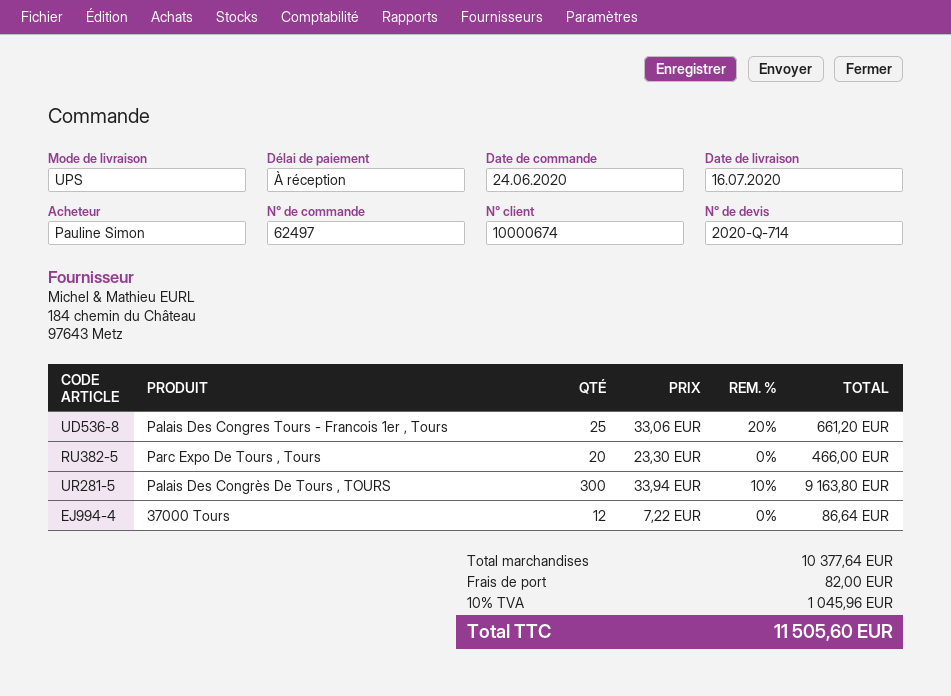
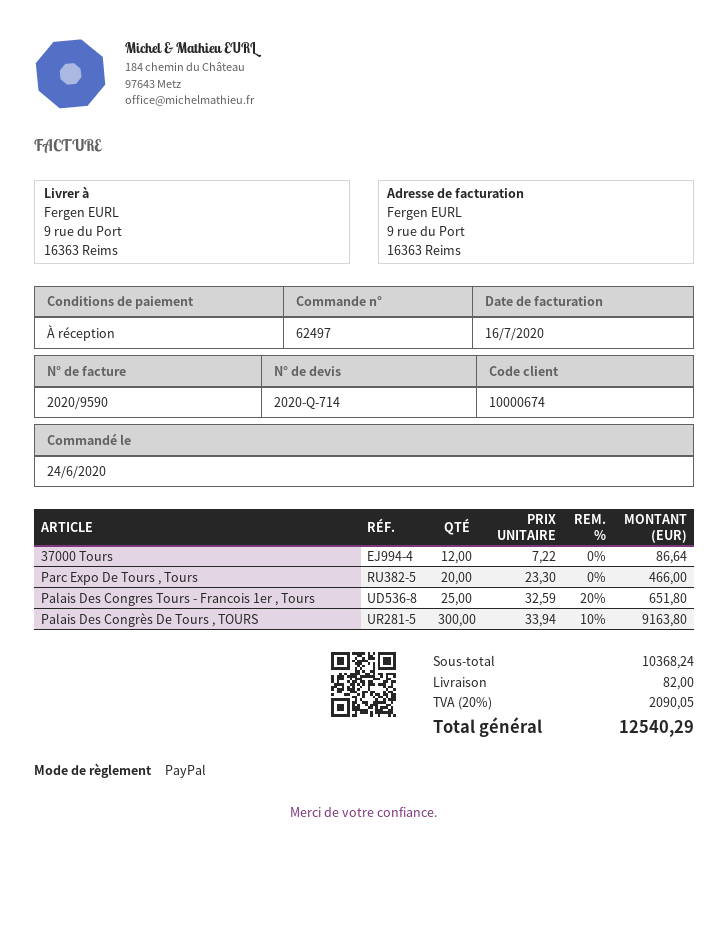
Palais Des Congres Tours - Francois 1er , Tours: 25 x 33.06 - 20% = 661.20 -> 25 x 32.59 - 20% = 651.80
subtotal: 10377.64 -> 10368.24
tax: 10% = 1045.96 -> 20% = 2090.05
total: 11505.60 -> 12540.29

